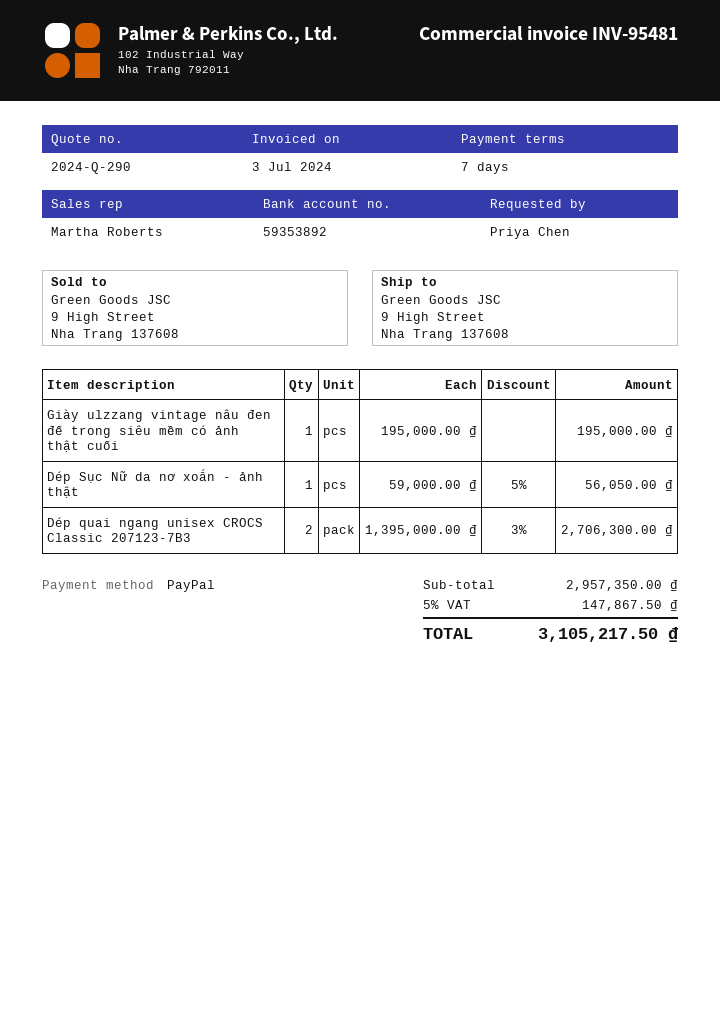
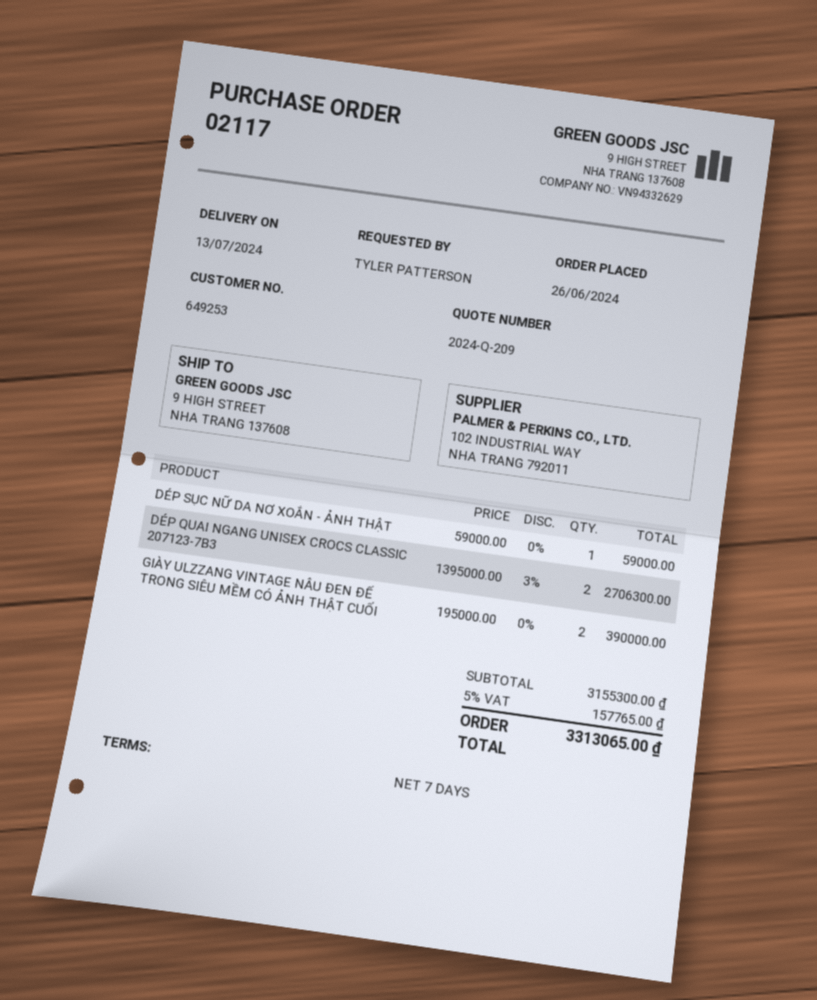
quote number: 2024-Q-290 -> 2024-Q-209
ordered by: Priya Chen -> TYLER PATTERSON
Giày ulzzang vintage nâu đen đế trong siêu mềm có ảnh thật cuối: 1 x 195000.00 = 195000.00 -> 2 x 195000.00 = 390000.00
Dép Sục Nữ da nơ xoắn - ảnh thật: 1 x 59000.00 - 5% = 56050.00 -> 1 x 59000.00 = 59000.00
subtotal: 2957350.00 -> 3155300.00
tax: 5% = 147867.50 -> 5% = 157765.00
total: 3105217.50 -> 3313065.00

